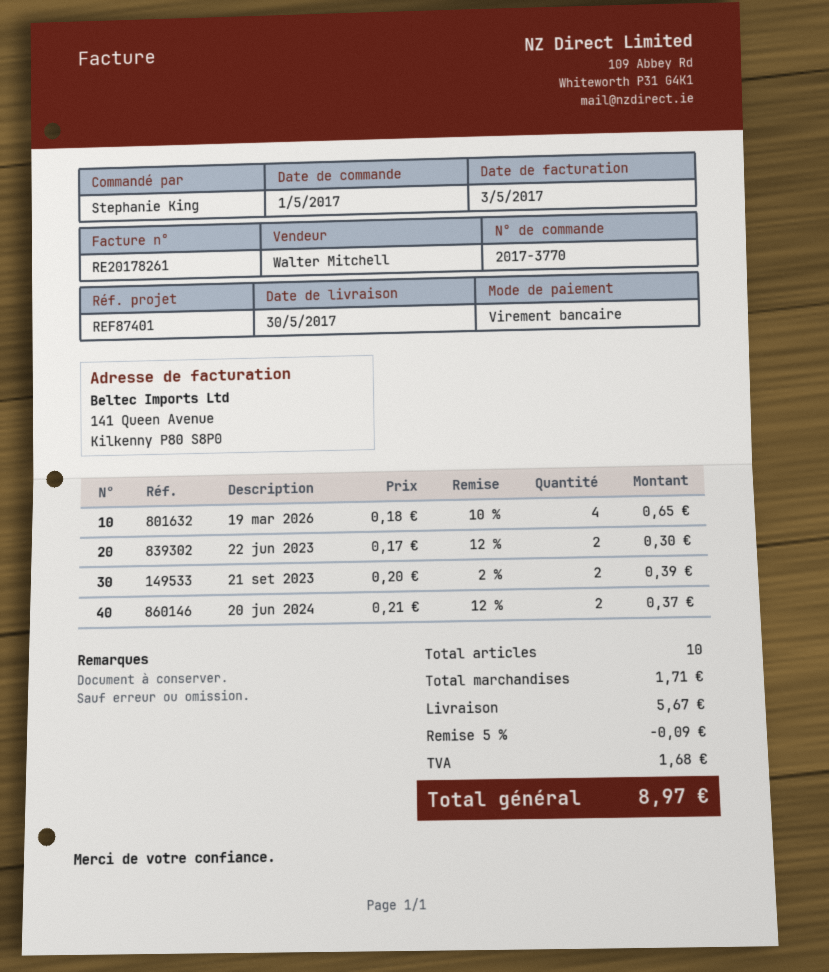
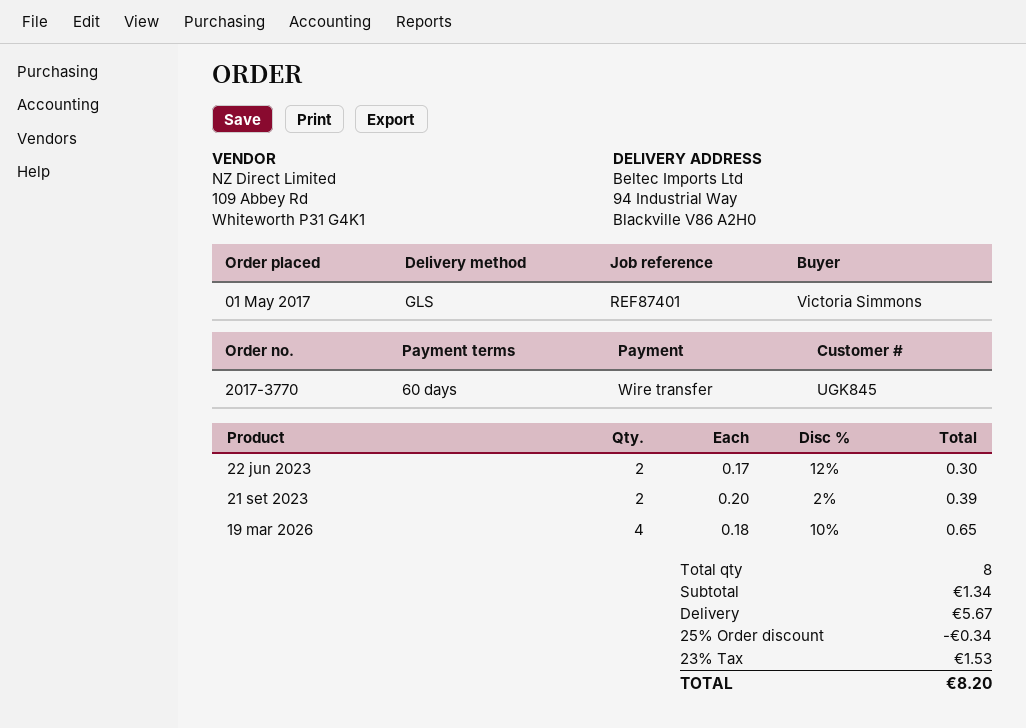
ordered by: Stephanie King -> Victoria Simmons
20 jun 2024: 2 x 0.21 - 12% = 0.37 -> none
total quantity: 10 -> 8
subtotal: 1.71 -> 1.34
discount: 5% = 0.09 -> 25% = 0.34
tax: 1.68 -> 1.53
total: 8.97 -> 8.20

